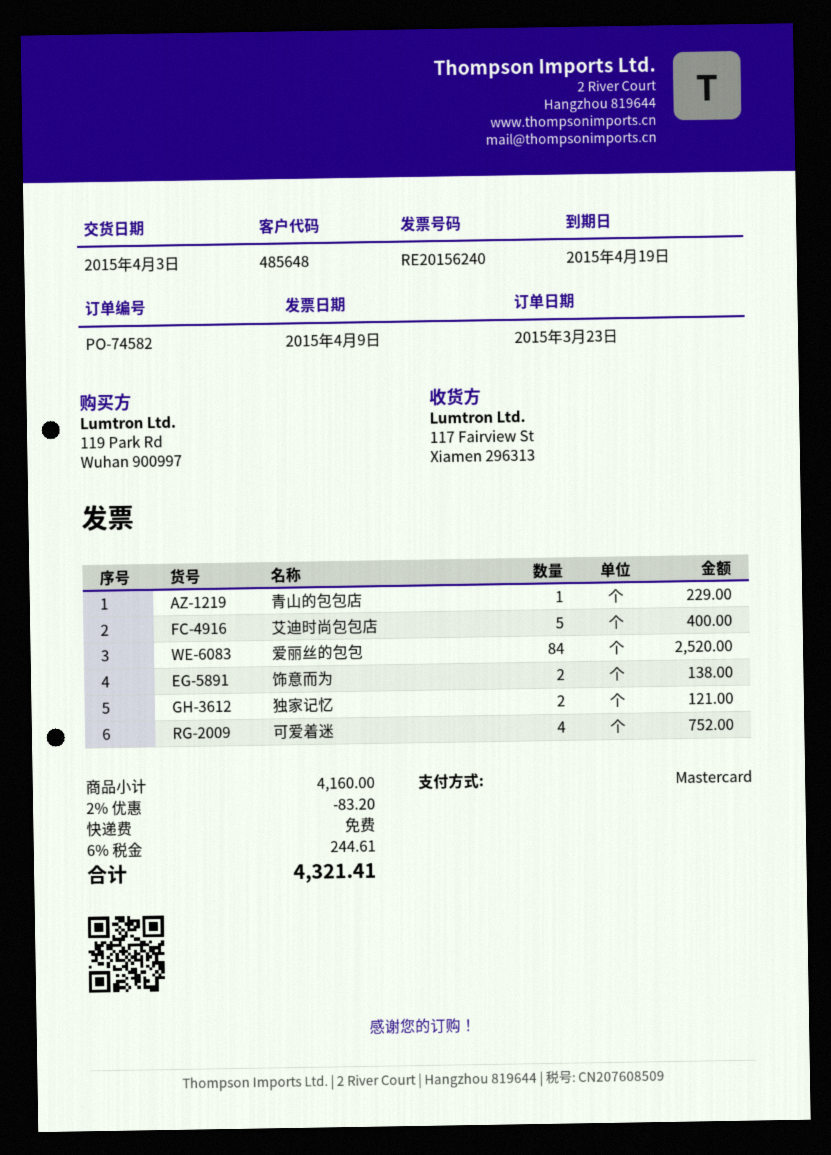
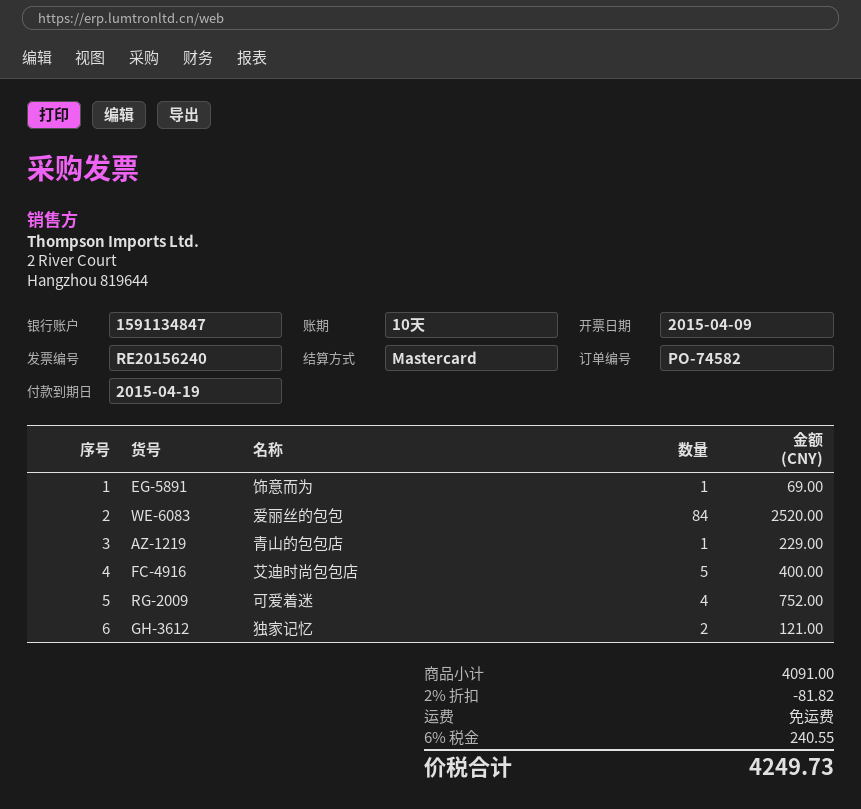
饰意而为: 2 for 138.00 -> 1 for 69.00
subtotal: 4160.00 -> 4091.00
discount: 2% = 83.20 -> 2% = 81.82
tax: 6% = 244.61 -> 6% = 240.55
total: 4321.41 -> 4249.73

